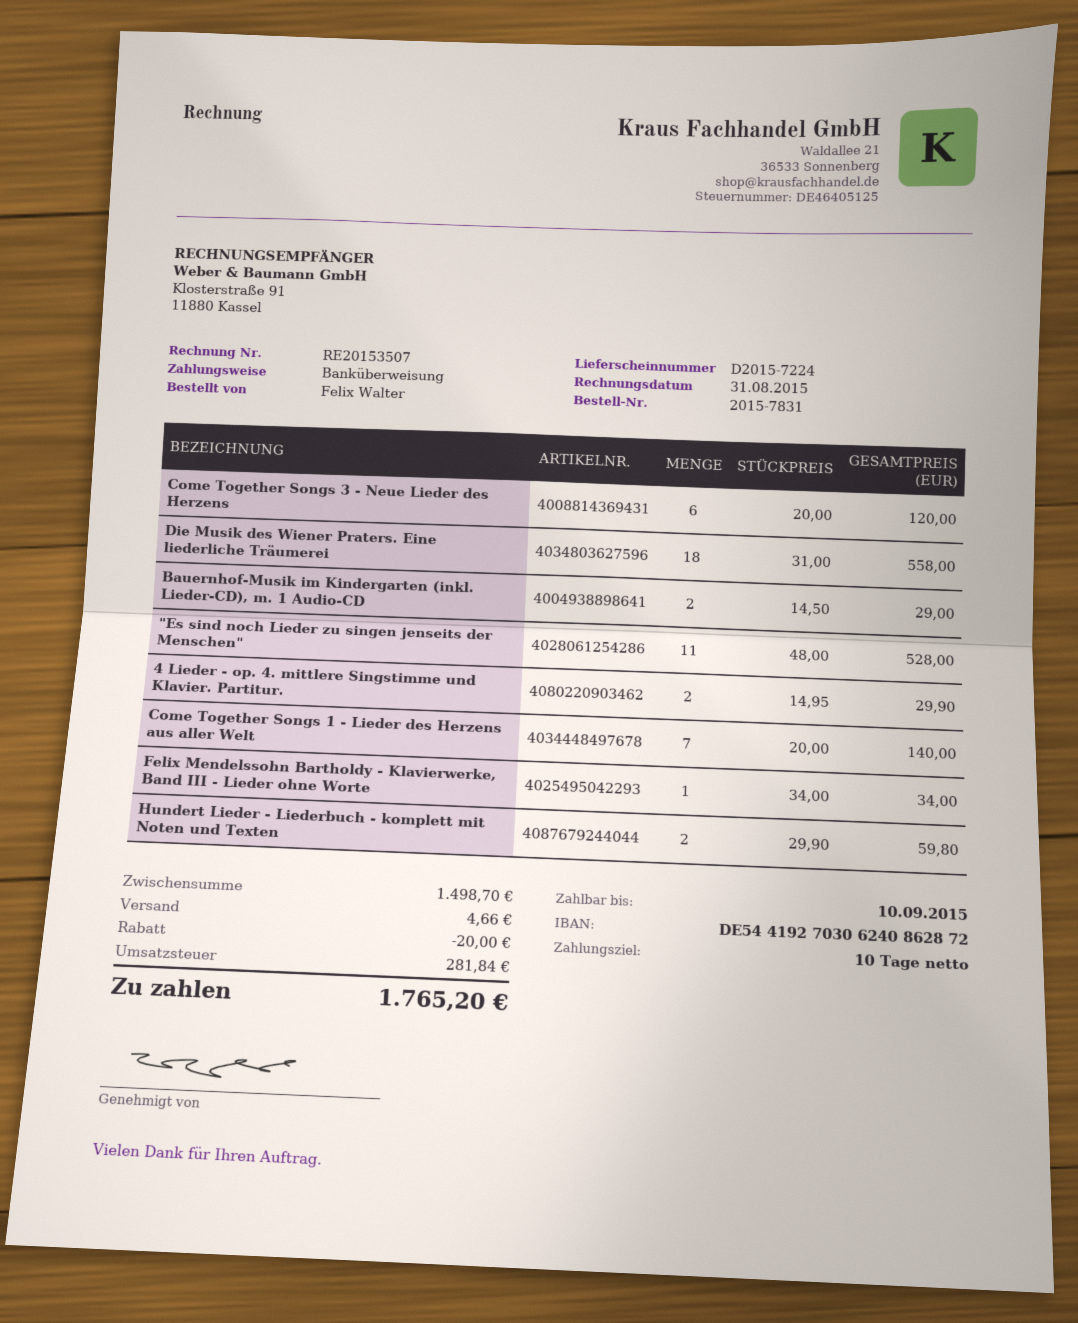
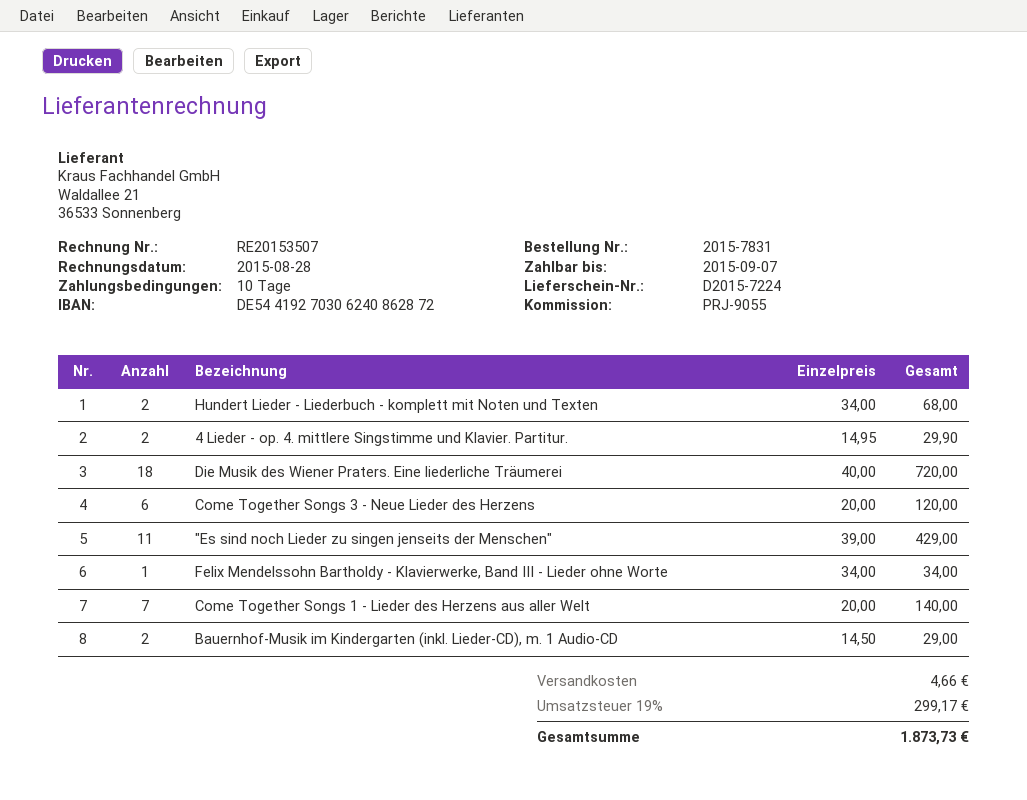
invoice date: 2015-08-31 -> 2015-08-28
due date: 2015-09-10 -> 2015-09-07
Die Musik des Wiener Praters. Eine liederliche Träumerei: 18 x 31.00 = 558.00 -> 18 x 40.00 = 720.00
"Es sind noch Lieder zu singen jenseits der Menschen": 11 x 48.00 = 528.00 -> 11 x 39.00 = 429.00
Hundert Lieder - Liederbuch - komplett mit Noten und Texten: 2 x 29.90 = 59.80 -> 2 x 34.00 = 68.00
discount: 20.00 -> none
tax: 281.84 -> 299.17
total: 1765.20 -> 1873.73

